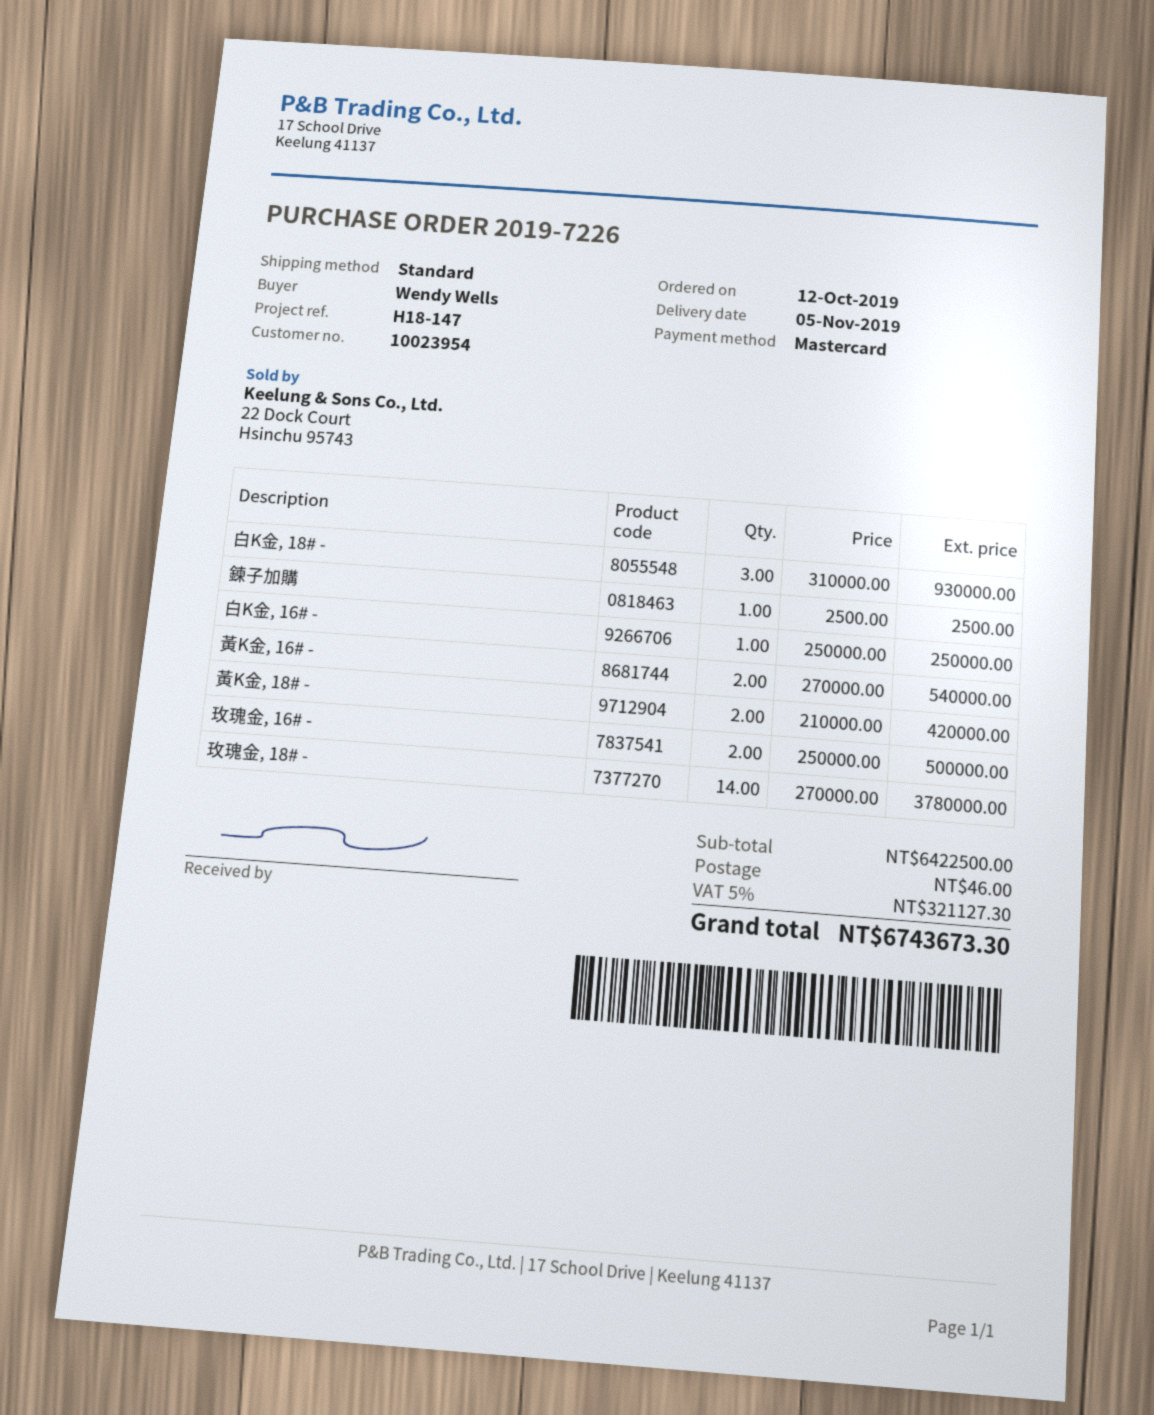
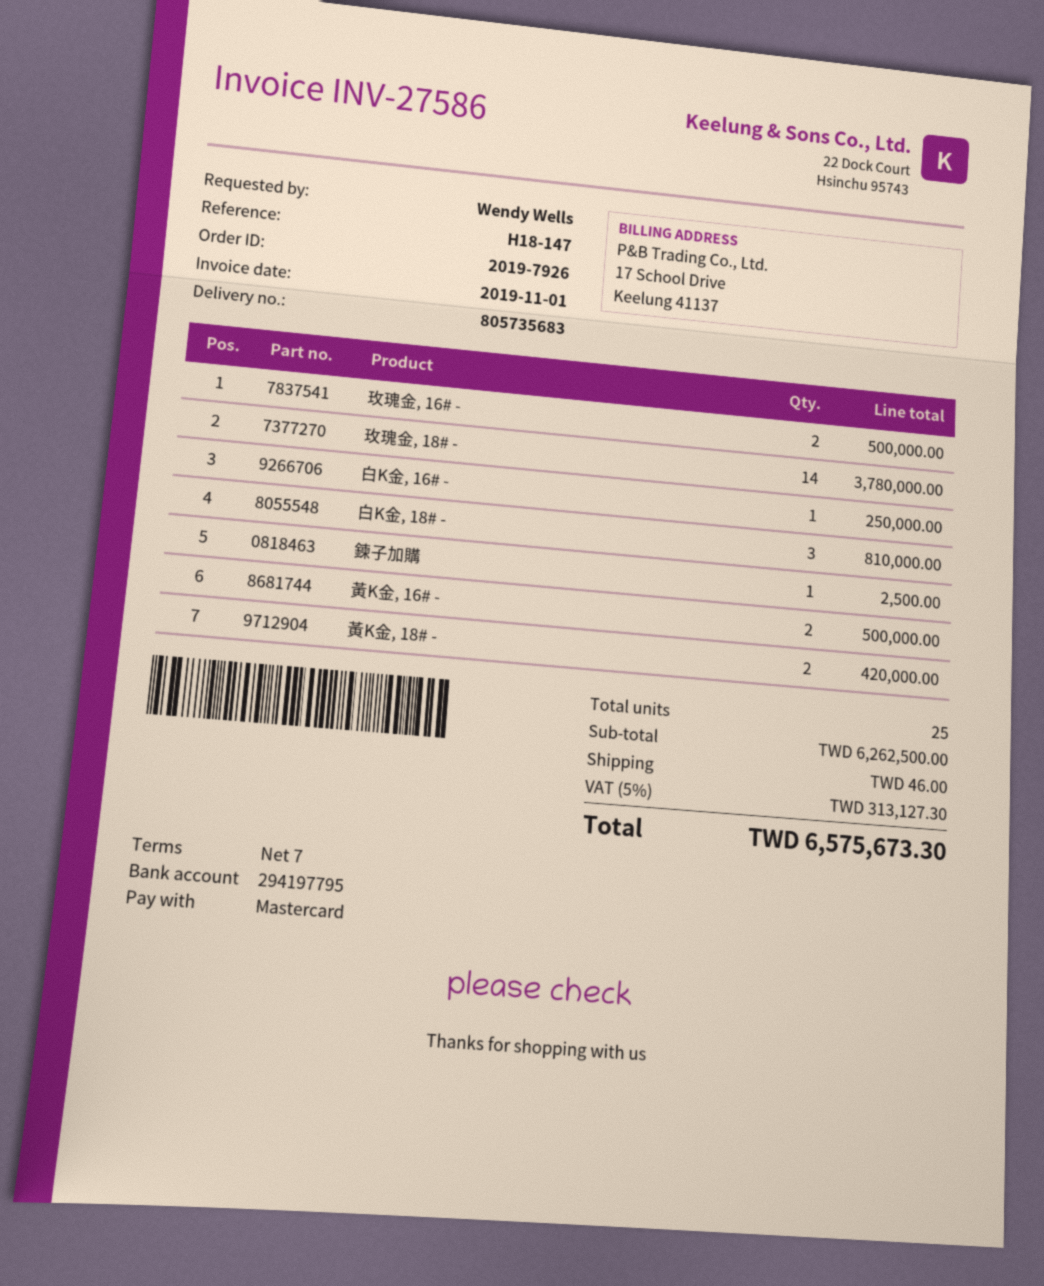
order number: 2019-7226 -> 2019-7926
白K金, 18# -: 3 for 930000.00 -> 3 for 810000.00
黃K金, 16# -: 2 for 540000.00 -> 2 for 500000.00
subtotal: 6422500.00 -> 6262500.00
tax: 5% = 321127.30 -> 5% = 313127.30
total: 6743673.30 -> 6575673.30

